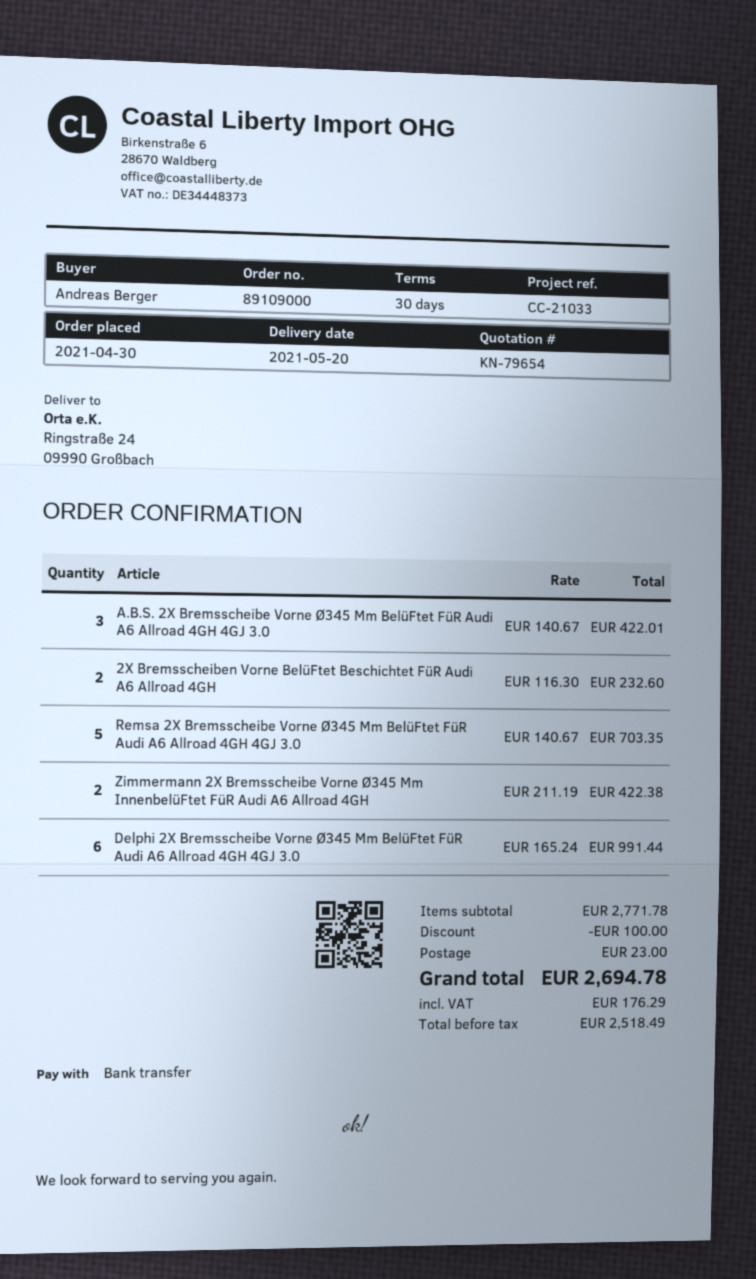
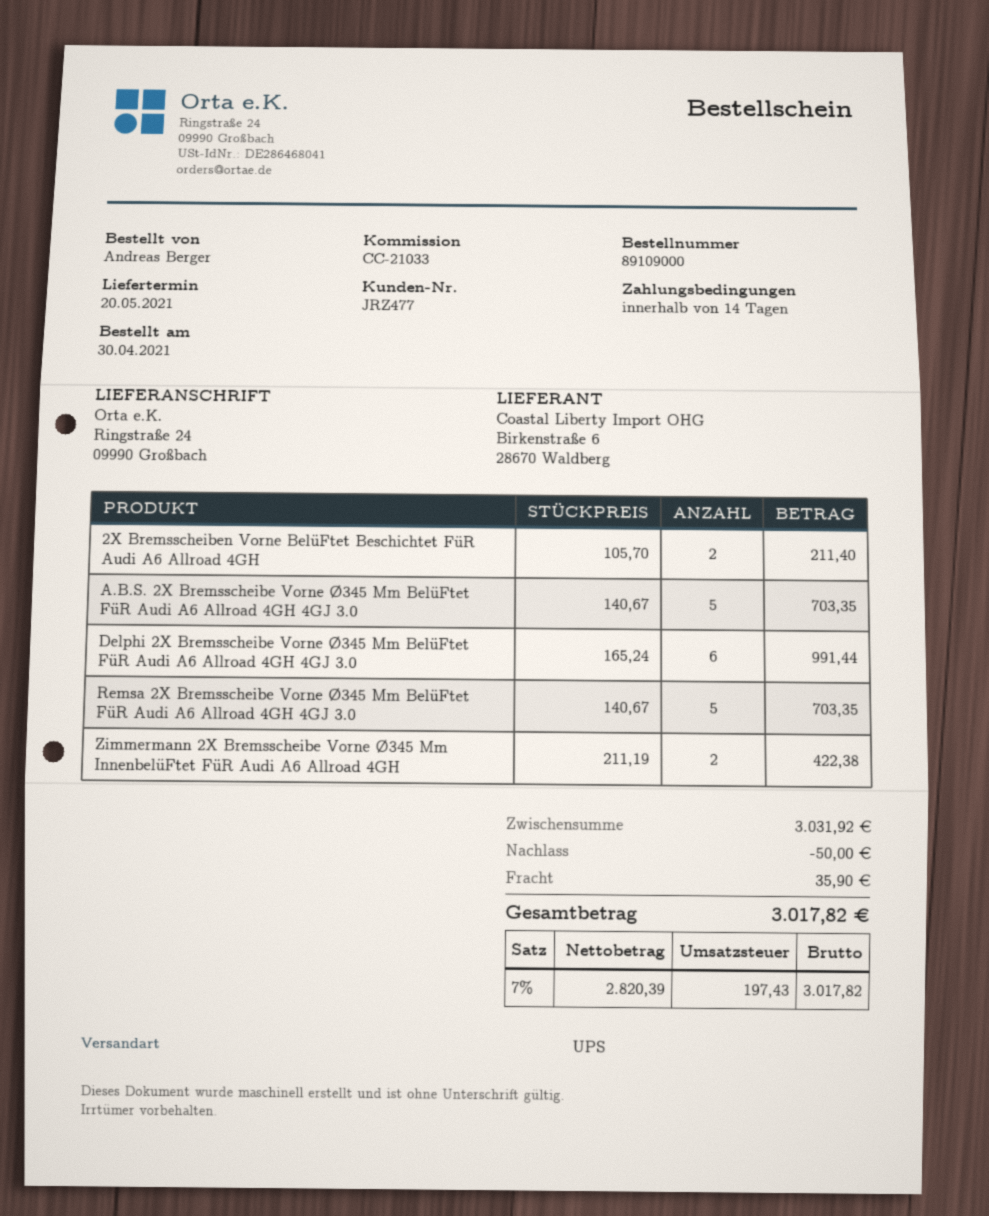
payment terms: 30 days -> 14 days
A.B.S. 2X Bremsscheibe Vorne Ø345 Mm BelüFtet FüR Audi A6 Allroad 4GH 4GJ 3.0: 3 x 140.67 = 422.01 -> 5 x 140.67 = 703.35
2X Bremsscheiben Vorne BelüFtet Beschichtet FüR Audi A6 Allroad 4GH: 2 x 116.30 = 232.60 -> 2 x 105.70 = 211.40
subtotal: 2771.78 -> 3031.92
discount: 100.00 -> 50.00
shipping: 23.00 -> 35.90
net: 2518.49 -> 2820.39
tax: 176.29 -> 197.43
total: 2694.78 -> 3017.82

